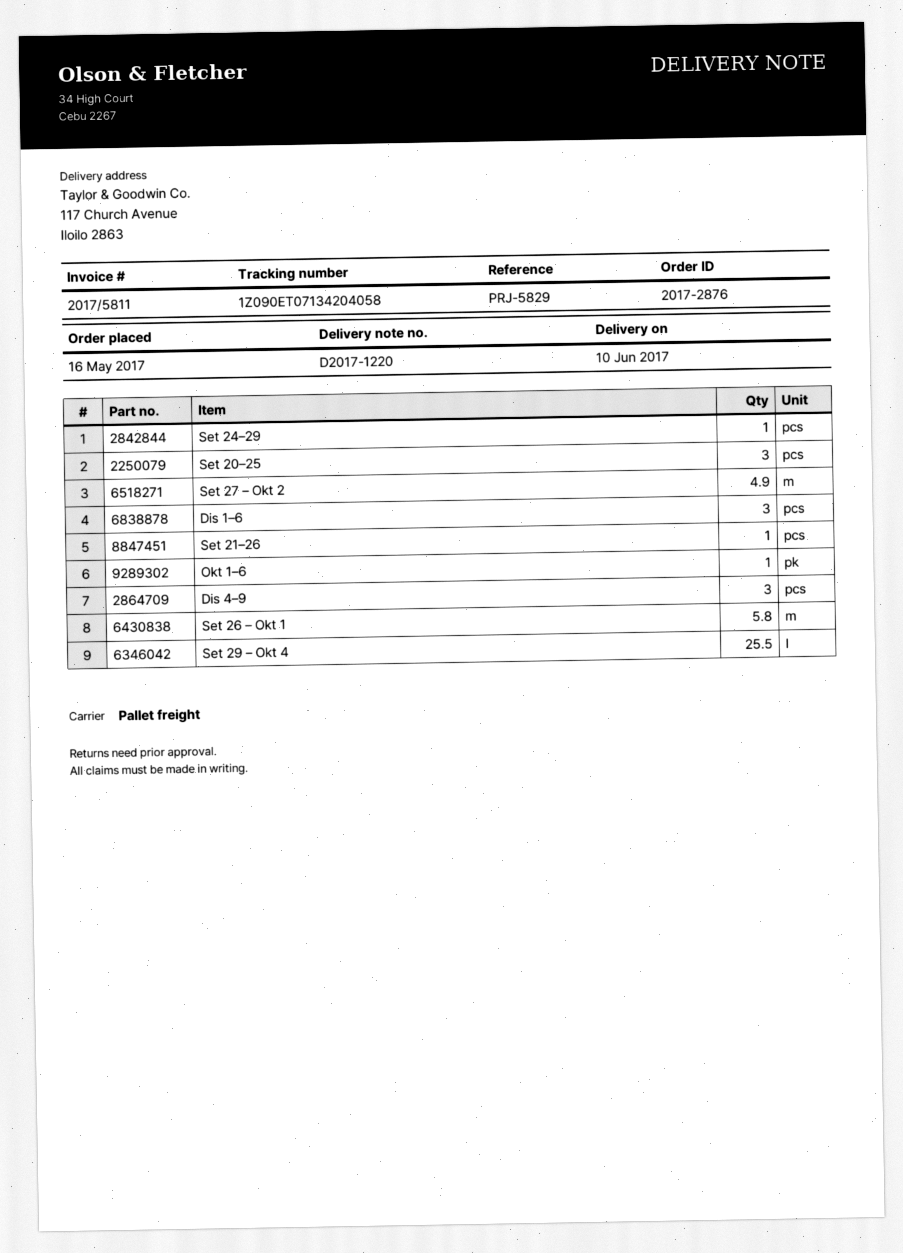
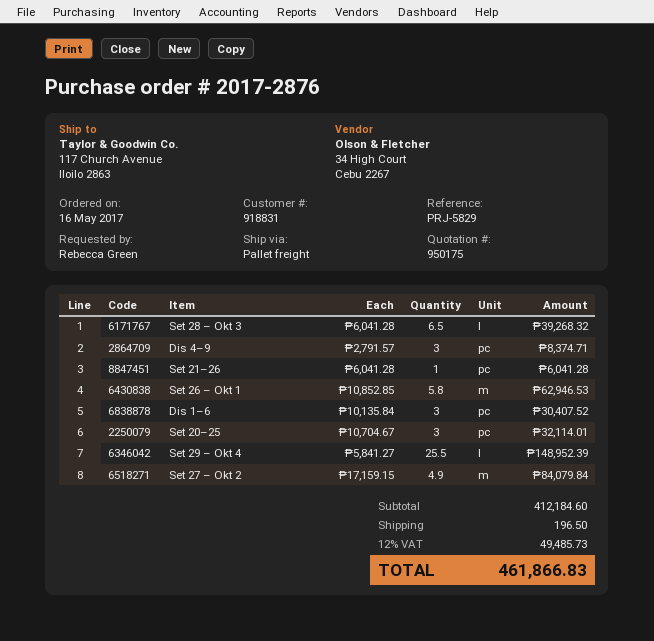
Set 24–29: 1 -> none
Okt 1–6: 1 -> none
Set 28 – Okt 3: none -> 6.5

